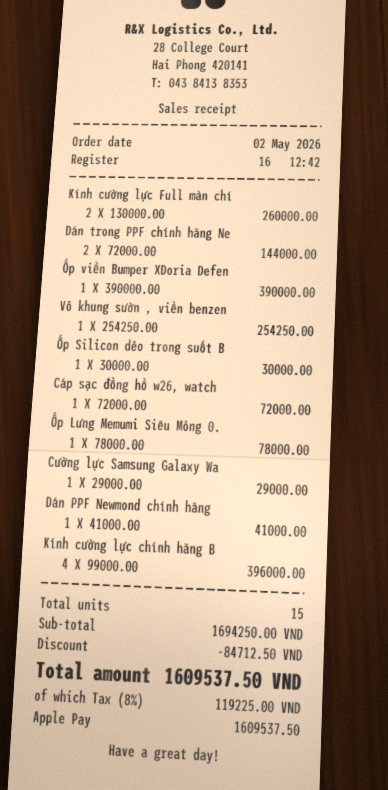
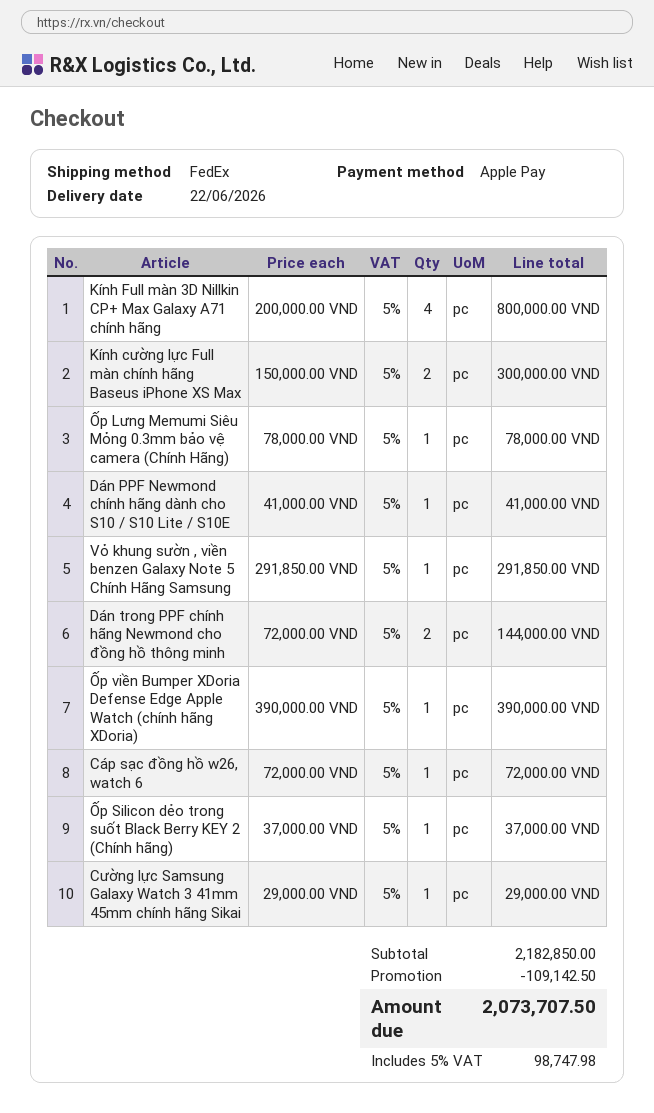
Kính cường lực Full màn chí: 2 x 130000.00 = 260000.00 -> 2 x 150000.00 = 300000.00
Vỏ khung sườn , viền benzen: 1 x 254250.00 = 254250.00 -> 1 x 291850.00 = 291850.00
Ốp Silicon dẻo trong suốt B: 1 x 30000.00 = 30000.00 -> 1 x 37000.00 = 37000.00
Kính cường lực chính hãng B: 4 x 99000.00 = 396000.00 -> none
Kính Full màn 3D Nillkin CP+ Max Galaxy A71 chính hãng: none -> 4 x 200000.00 = 800000.00
subtotal: 1694250.00 -> 2182850.00
discount: 84712.50 -> 109142.50
tax: 8% = 119225.00 -> 5% = 98747.98
total: 1609537.50 -> 2073707.50

